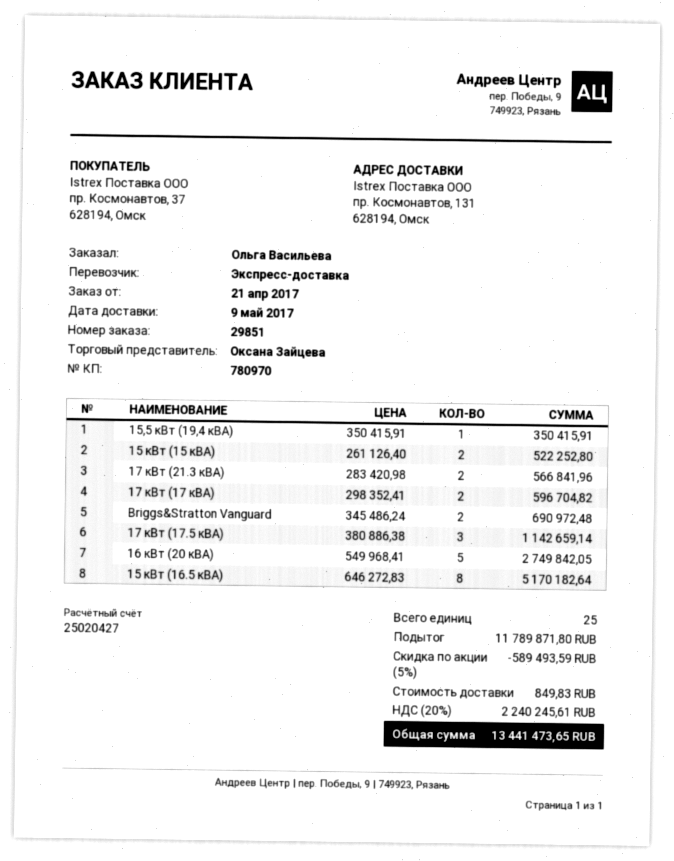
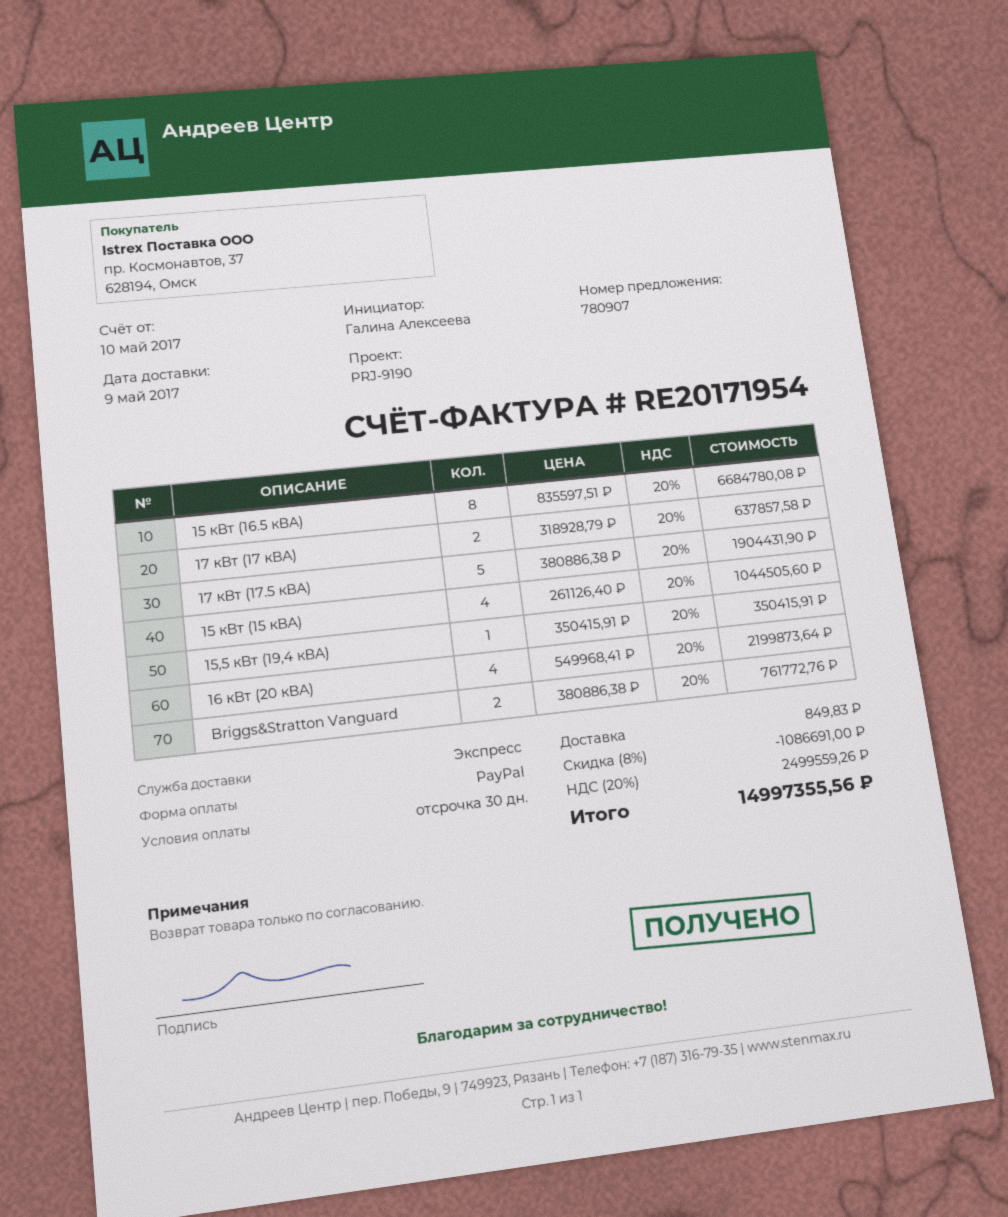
quote number: 780970 -> 780907
ordered by: Ольга Васильева -> Галина Алексеева
15 кВт (15 кВА): 2 x 261126.40 = 522252.80 -> 4 x 261126.40 = 1044505.60
17 кВт (21.3 кВА): 2 x 283420.98 = 566841.96 -> none
17 кВт (17 кВА): 2 x 298352.41 = 596704.82 -> 2 x 318928.79 = 637857.58
Briggs&Stratton Vanguard: 2 x 345486.24 = 690972.48 -> 2 x 380886.38 = 761772.76
17 кВт (17.5 кВА): 3 x 380886.38 = 1142659.14 -> 5 x 380886.38 = 1904431.90
16 кВт (20 кВА): 5 x 549968.41 = 2749842.05 -> 4 x 549968.41 = 2199873.64
15 кВт (16.5 кВА): 8 x 646272.83 = 5170182.64 -> 8 x 835597.51 = 6684780.08
discount: 5% = 589493.59 -> 8% = 1086691.00
tax: 20% = 2240245.61 -> 20% = 2499559.26
total: 13441473.65 -> 14997355.56

